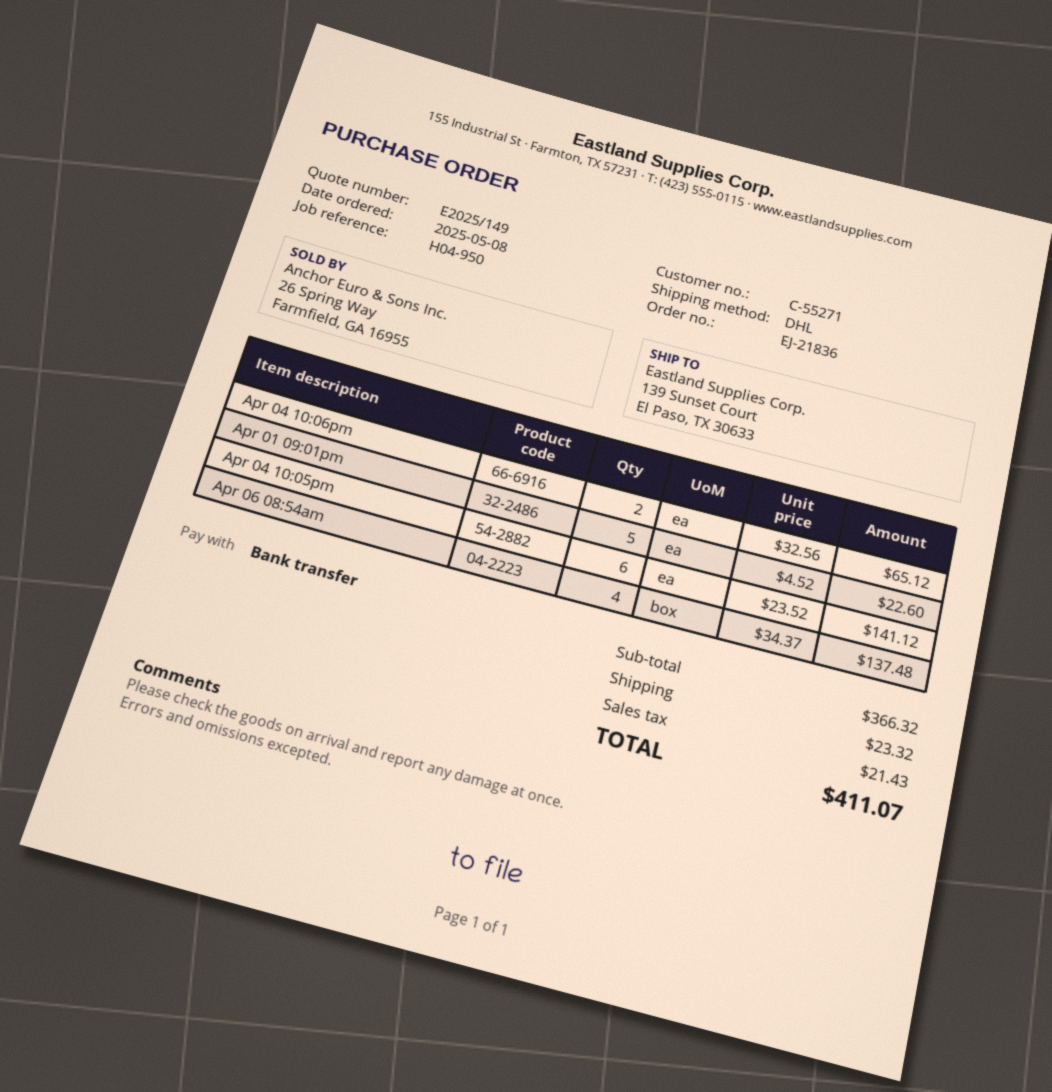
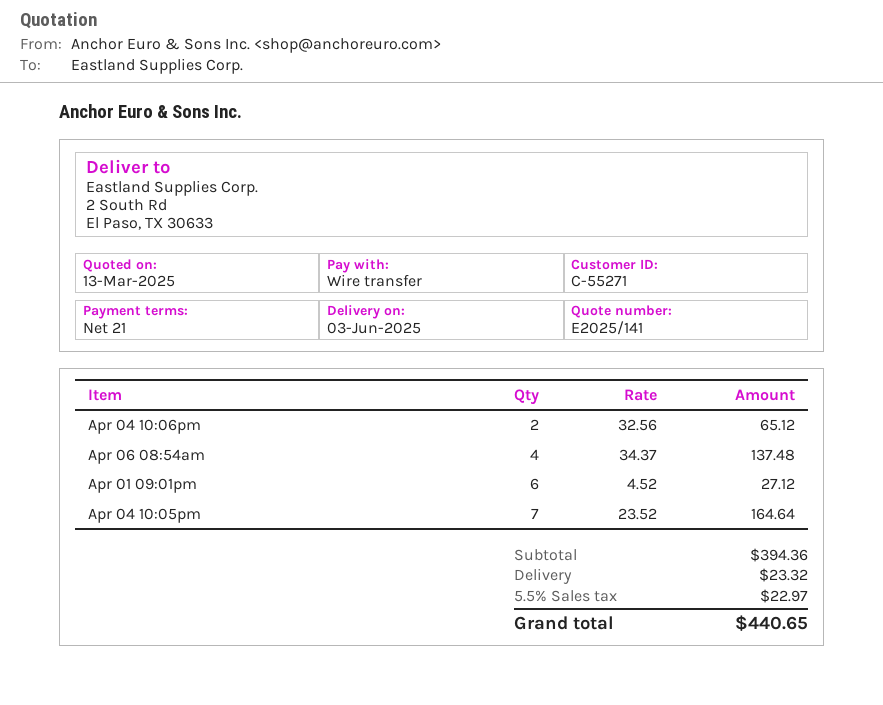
quote number: E2025/149 -> E2025/141
ship to: 139 Sunset Court, El Paso, TX 30633 -> 2 South Rd, El Paso, TX 30633
Apr 01 09:01pm: 5 x 4.52 = 22.60 -> 6 x 4.52 = 27.12
Apr 04 10:05pm: 6 x 23.52 = 141.12 -> 7 x 23.52 = 164.64
subtotal: 366.32 -> 394.36
tax: 21.43 -> 22.97
total: 411.07 -> 440.65

